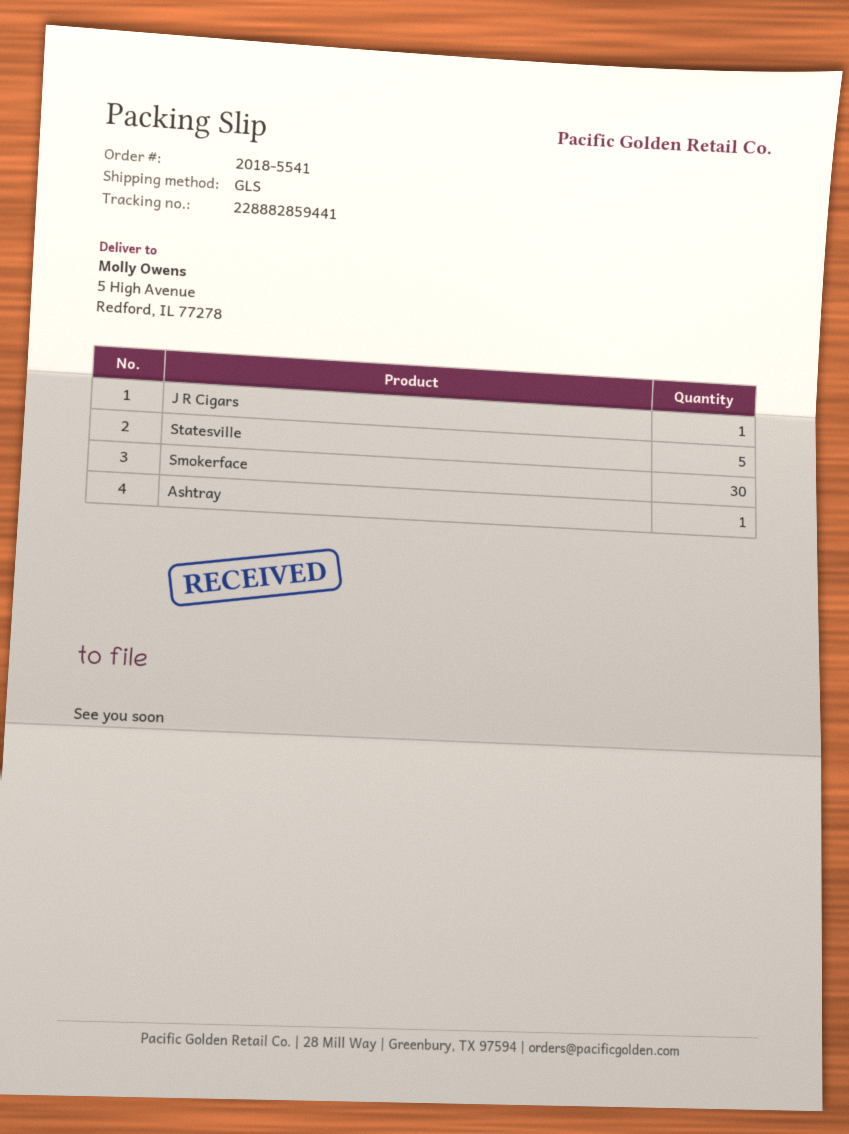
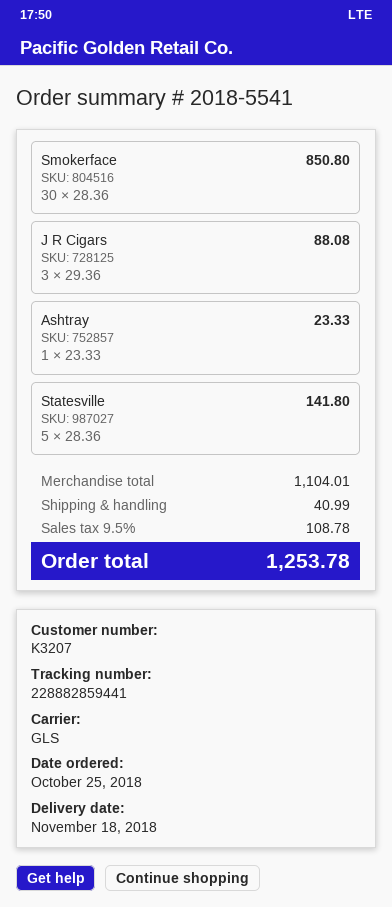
J R Cigars: 1 -> 3

